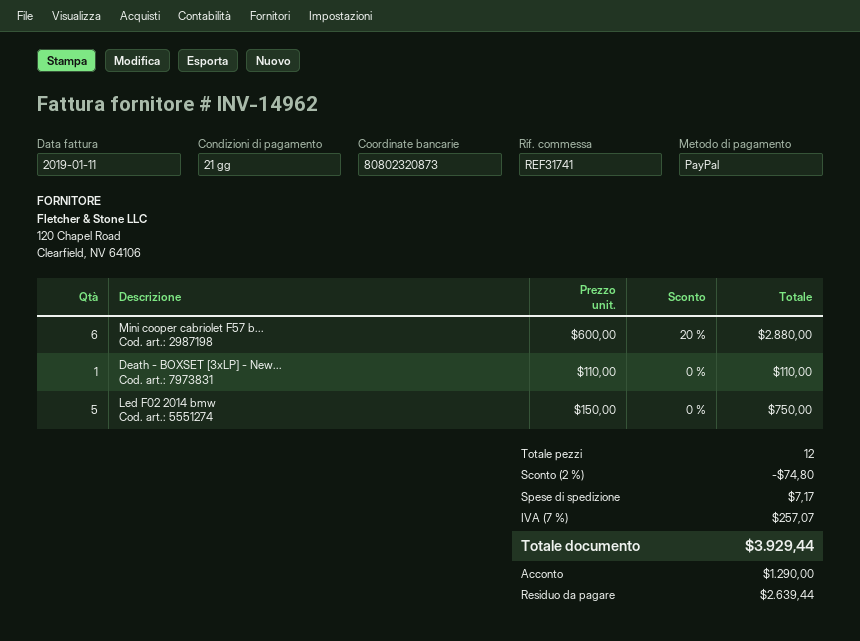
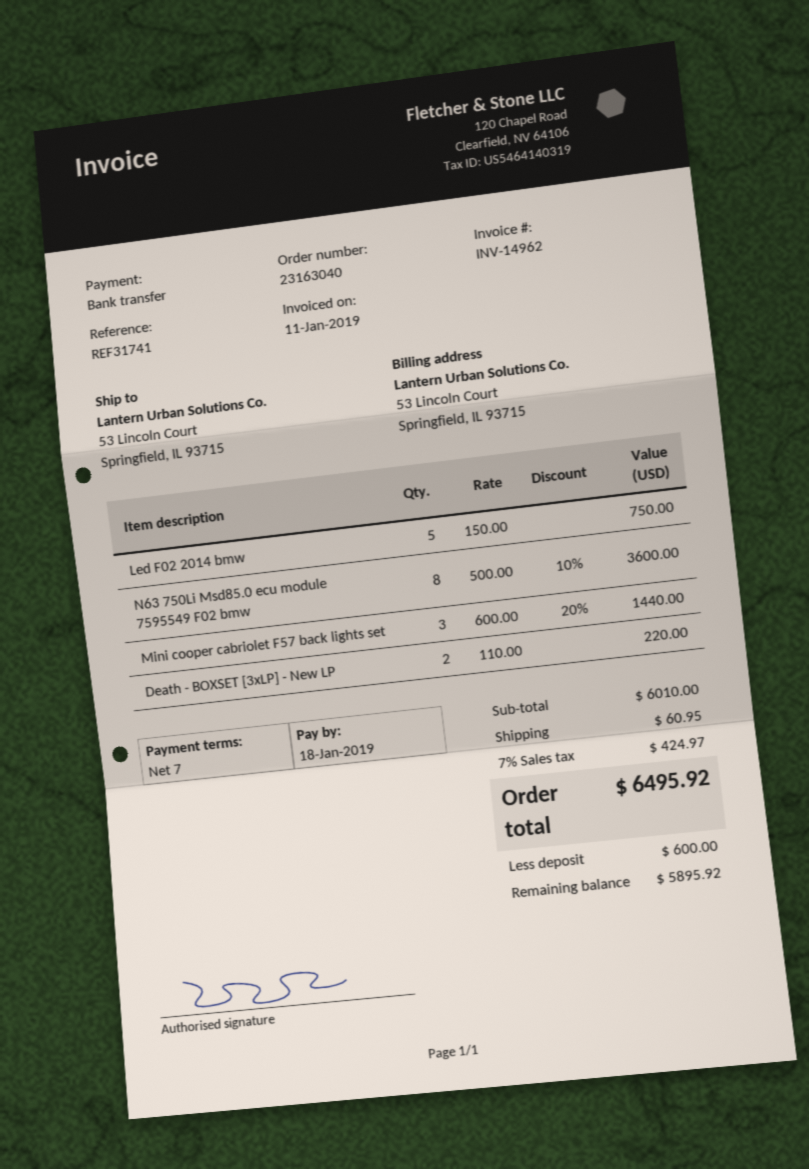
payment terms: 21 days -> 7 days
payment method: PayPal -> bank transfer
Mini cooper cabriolet F57 b...: 6 x 600.00 - 20% = 2880.00 -> 3 x 600.00 - 20% = 1440.00
Death - BOXSET [3xLP] - New...: 1 x 110.00 = 110.00 -> 2 x 110.00 = 220.00
N63 750Li Msd85.0 ecu module 7595549 F02 bmw: none -> 8 x 500.00 - 10% = 3600.00
discount: 2% = 74.80 -> none
shipping: 7.17 -> 60.95
tax: 7% = 257.07 -> 7% = 424.97
total: 3929.44 -> 6495.92
deposit: 1290.00 -> 600.00
balance: 2639.44 -> 5895.92

